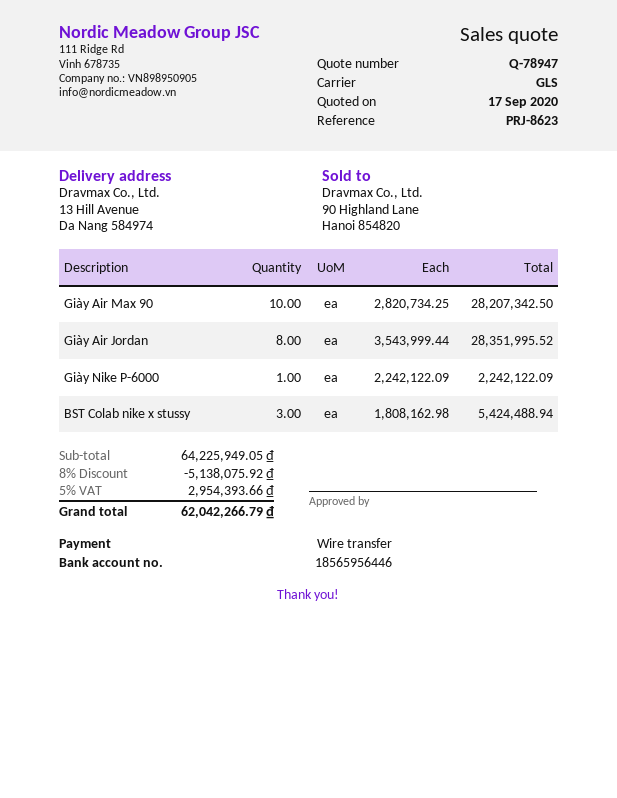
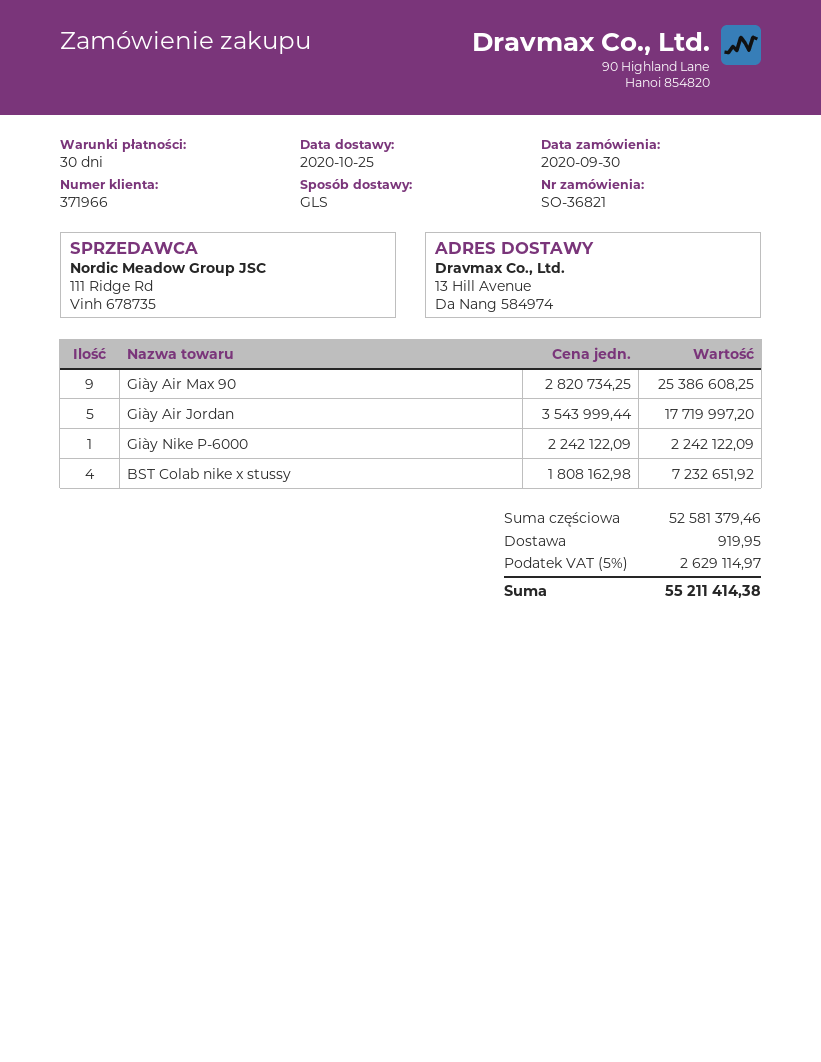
Giày Air Max 90: 10 x 2820734.25 = 28207342.50 -> 9 x 2820734.25 = 25386608.25
Giày Air Jordan: 8 x 3543999.44 = 28351995.52 -> 5 x 3543999.44 = 17719997.20
BST Colab nike x stussy: 3 x 1808162.98 = 5424488.94 -> 4 x 1808162.98 = 7232651.92
subtotal: 64225949.05 -> 52581379.46
discount: 8% = 5138075.92 -> none
shipping: none -> 919.95
tax: 5% = 2954393.66 -> 5% = 2629114.97
total: 62042266.79 -> 55211414.38

